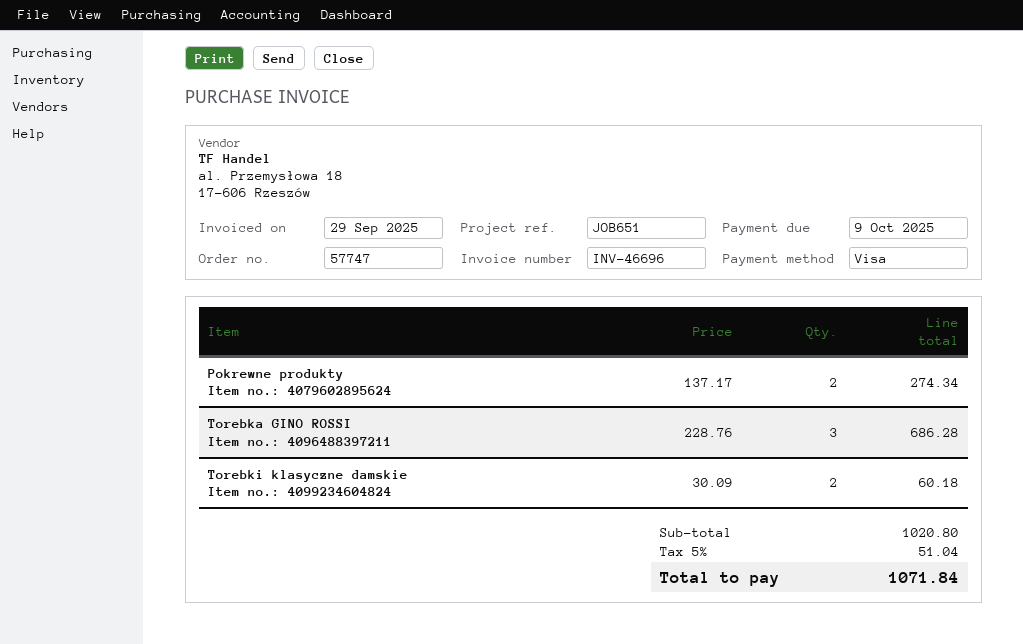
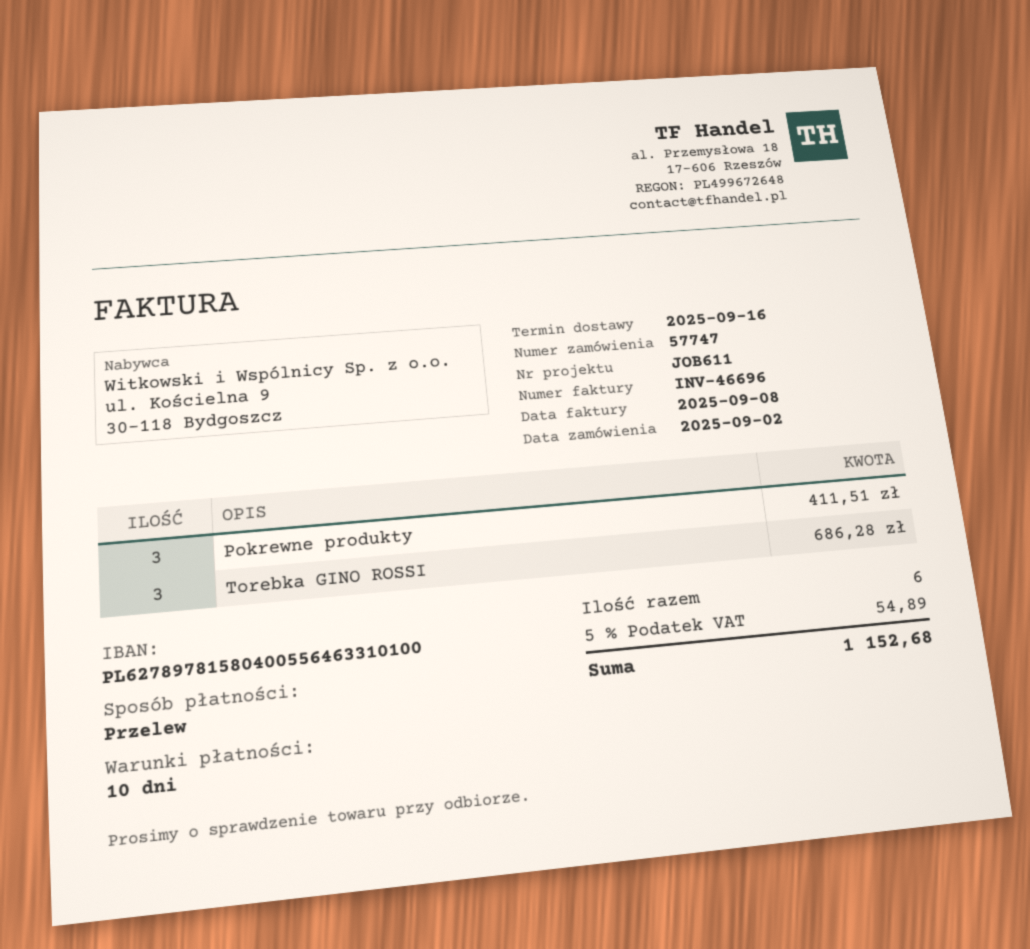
invoice date: 2025-09-29 -> 2025-09-08
reference: JOB651 -> JOB611
payment method: Visa -> bank transfer
Pokrewne produkty: 2 for 274.34 -> 3 for 411.51
Torebki klasyczne damskie: 2 for 60.18 -> none
tax: 5% = 51.04 -> 5% = 54.89
total: 1071.84 -> 1152.68

